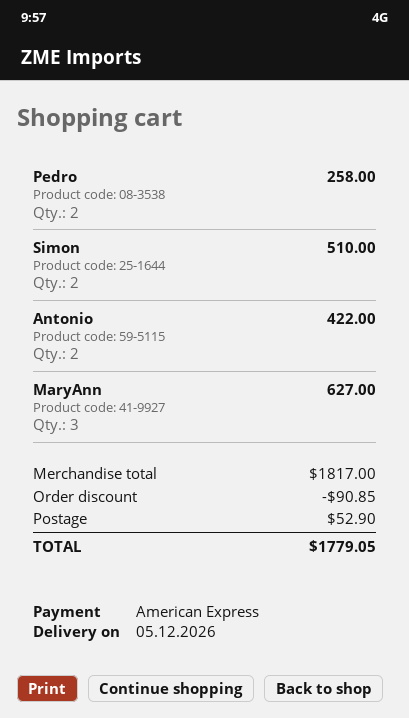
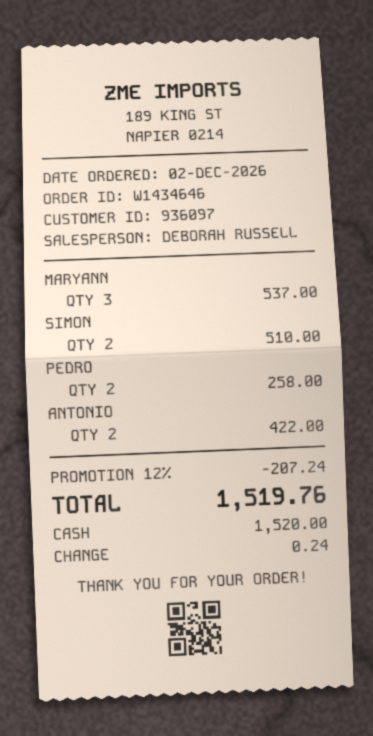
payment method: American Express -> cash
MaryAnn: 3 for 627.00 -> 3 for 537.00
discount: 90.85 -> 207.24
shipping: 52.90 -> none
total: 1779.05 -> 1519.76

